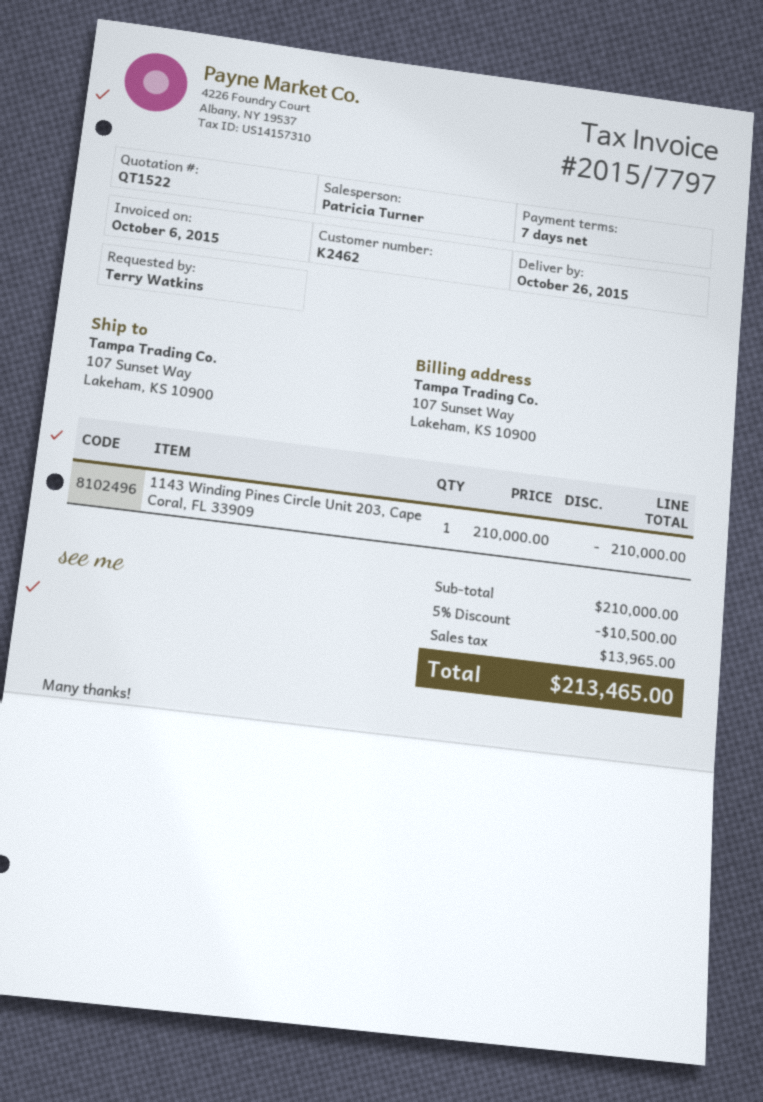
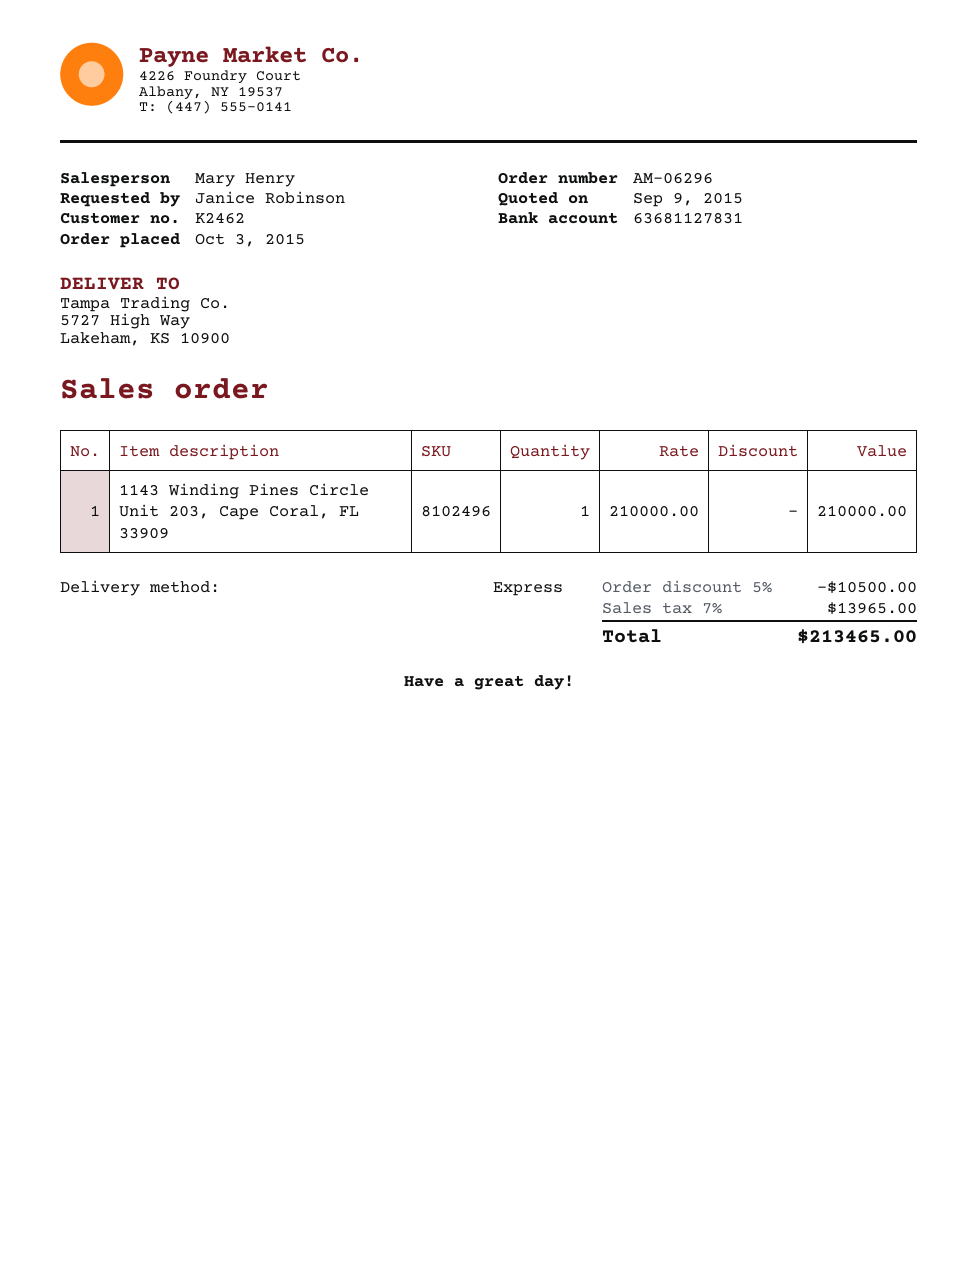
ordered by: Terry Watkins -> Janice Robinson
sales rep: Patricia Turner -> Mary Henry
ship to: 107 Sunset Way, Lakeham, KS 10900 -> 5727 High Way, Lakeham, KS 10900

